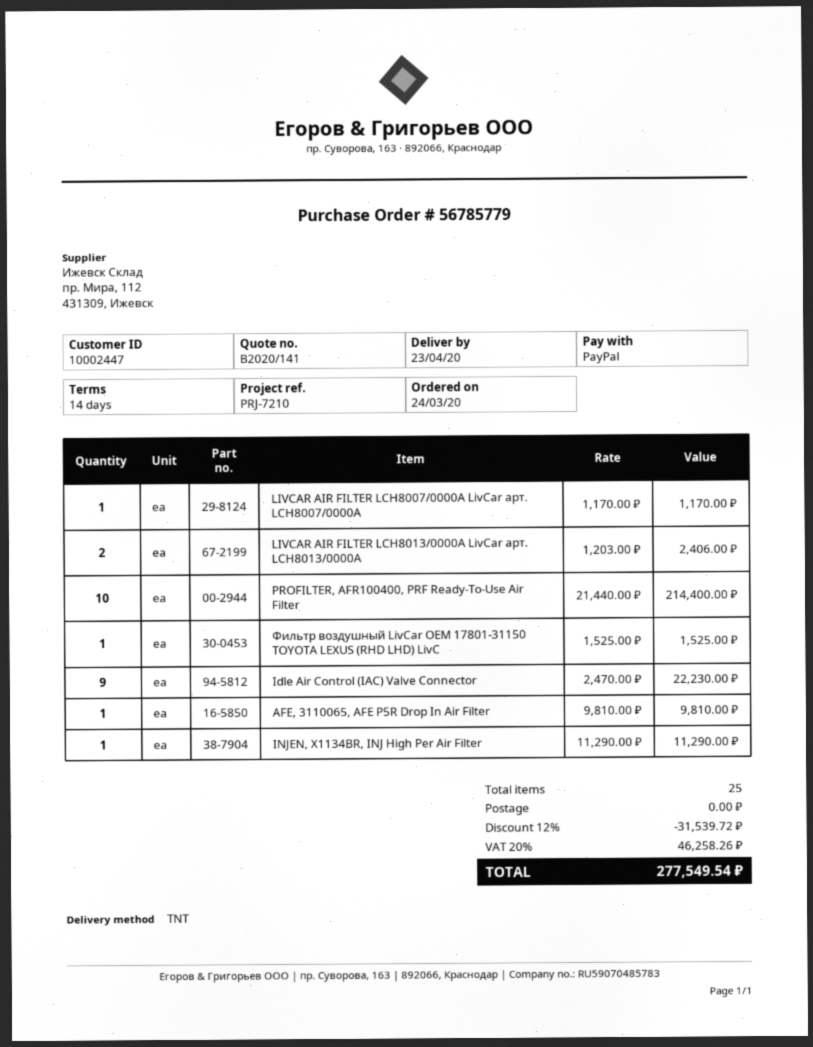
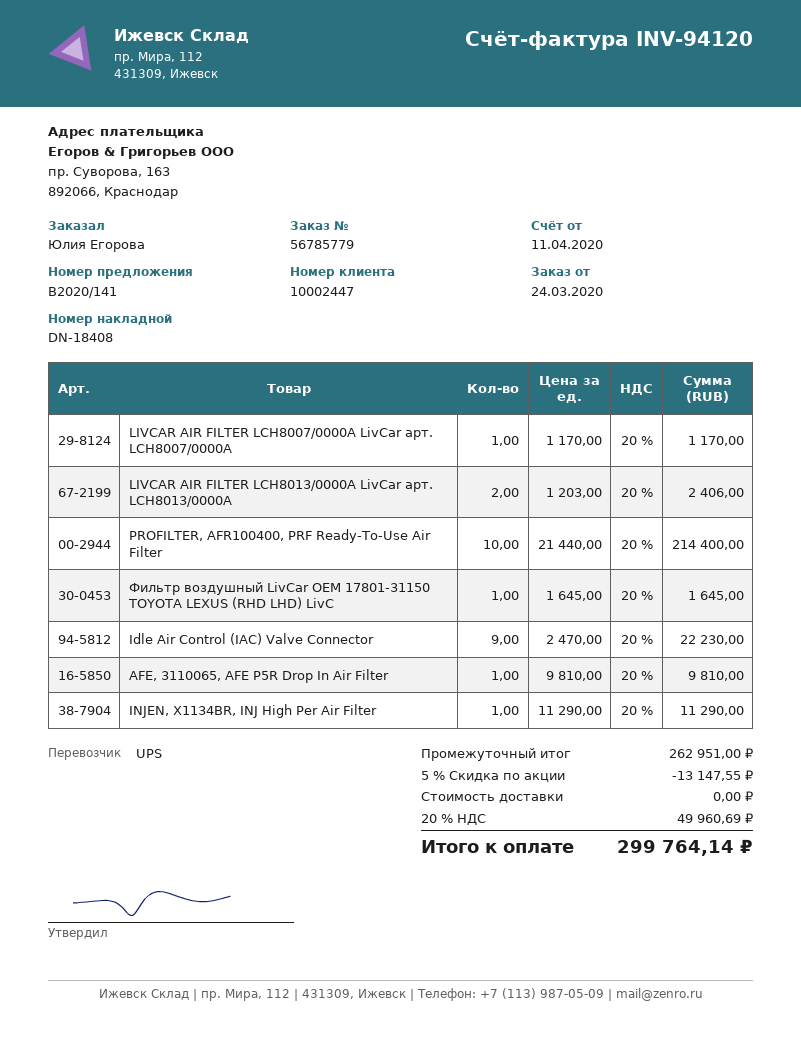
shipping method: TNT -> UPS
Фильтр воздушный LivCar ОЕМ 17801-31150 TOYOTA LEXUS (RHD LHD) LivC: 1 x 1525.00 = 1525.00 -> 1 x 1645.00 = 1645.00
discount: 12% = 31539.72 -> 5% = 13147.55
tax: 20% = 46258.26 -> 20% = 49960.69
total: 277549.54 -> 299764.14

